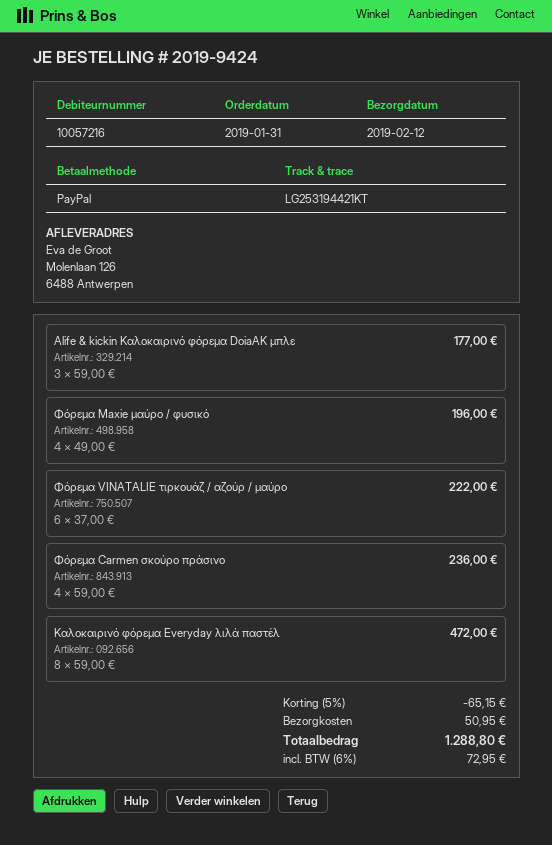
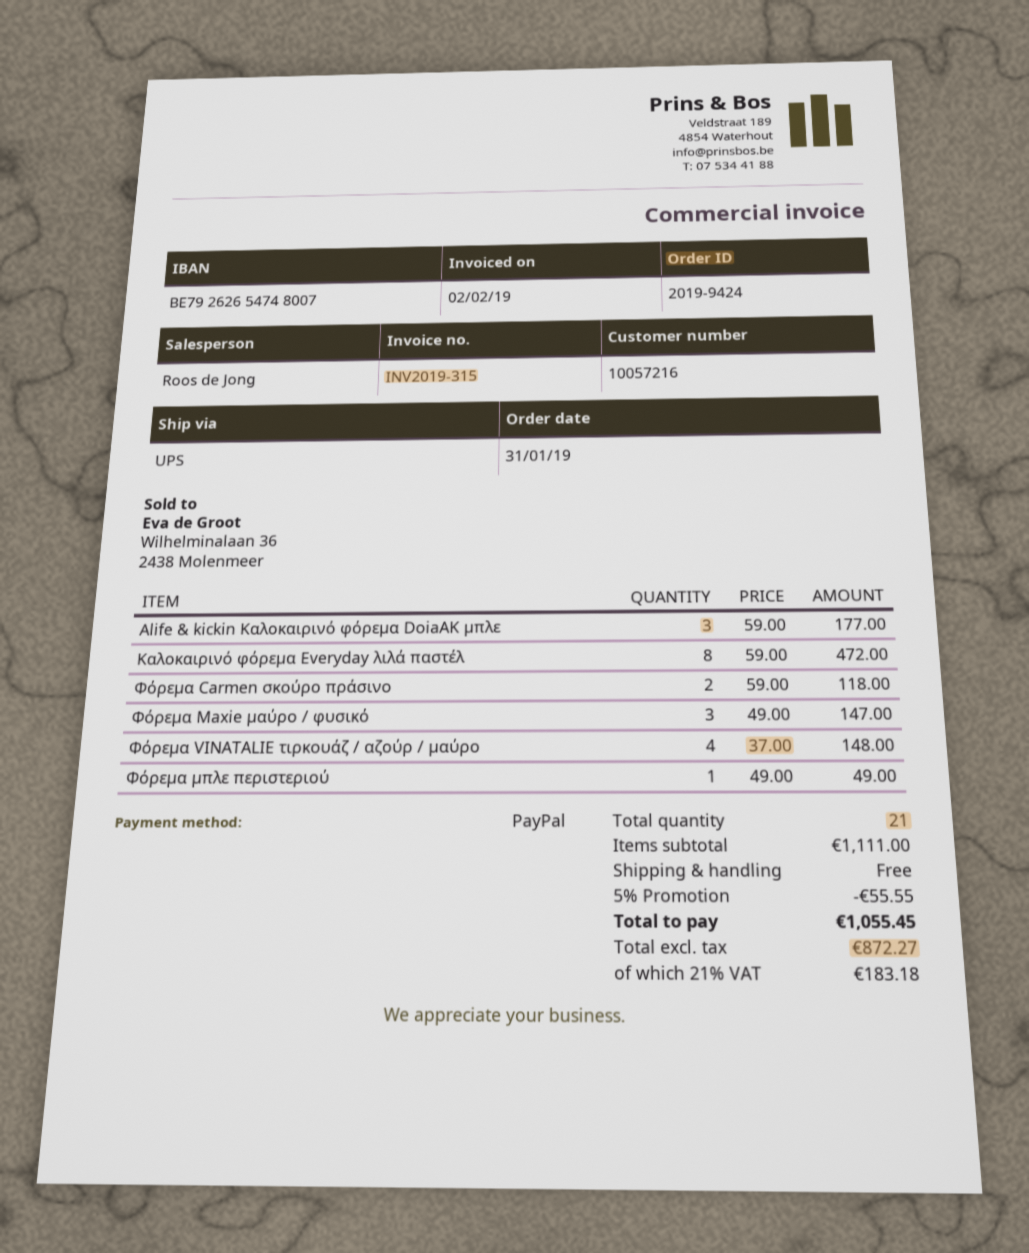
Φόρεμα Maxie μαύρο / φυσικό: 4 x 49.00 = 196.00 -> 3 x 49.00 = 147.00
Φόρεμα VINATALIE τιρκουάζ / αζούρ / μαύρο: 6 x 37.00 = 222.00 -> 4 x 37.00 = 148.00
Φόρεμα Carmen σκούρο πράσινο: 4 x 59.00 = 236.00 -> 2 x 59.00 = 118.00
Φόρεμα μπλε περιστεριού: none -> 1 x 49.00 = 49.00
discount: 5% = 65.15 -> 5% = 55.55
shipping: 50.95 -> 0.00
tax: 6% = 72.95 -> 21% = 183.18
total: 1288.80 -> 1055.45

